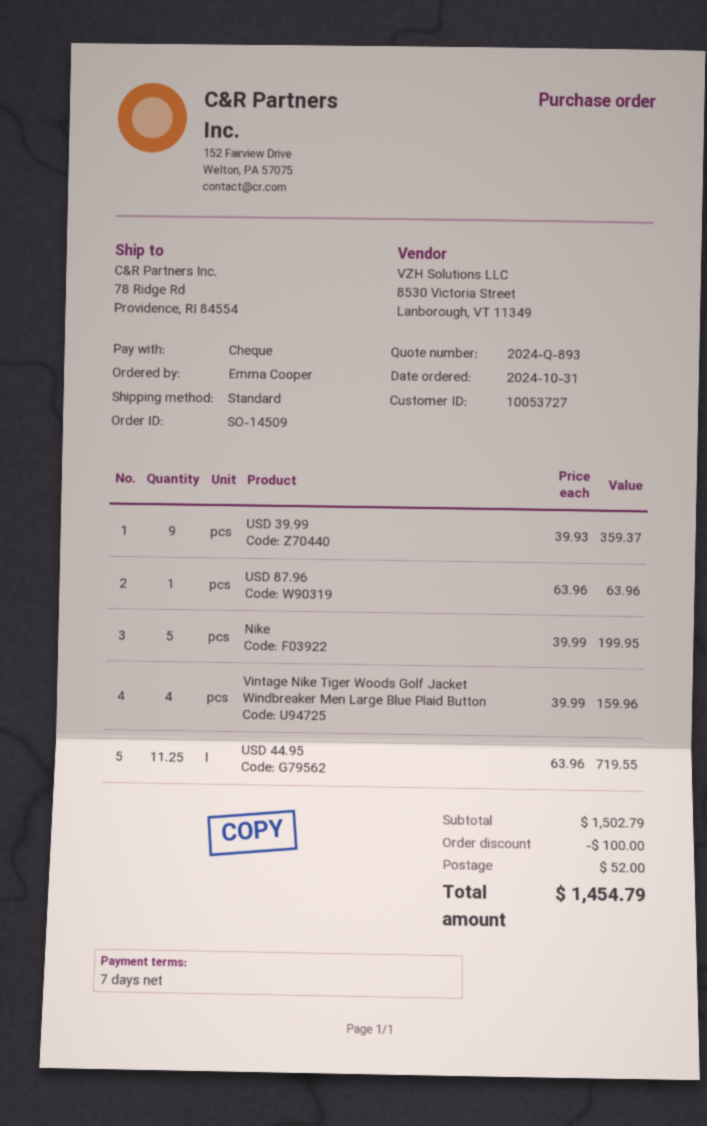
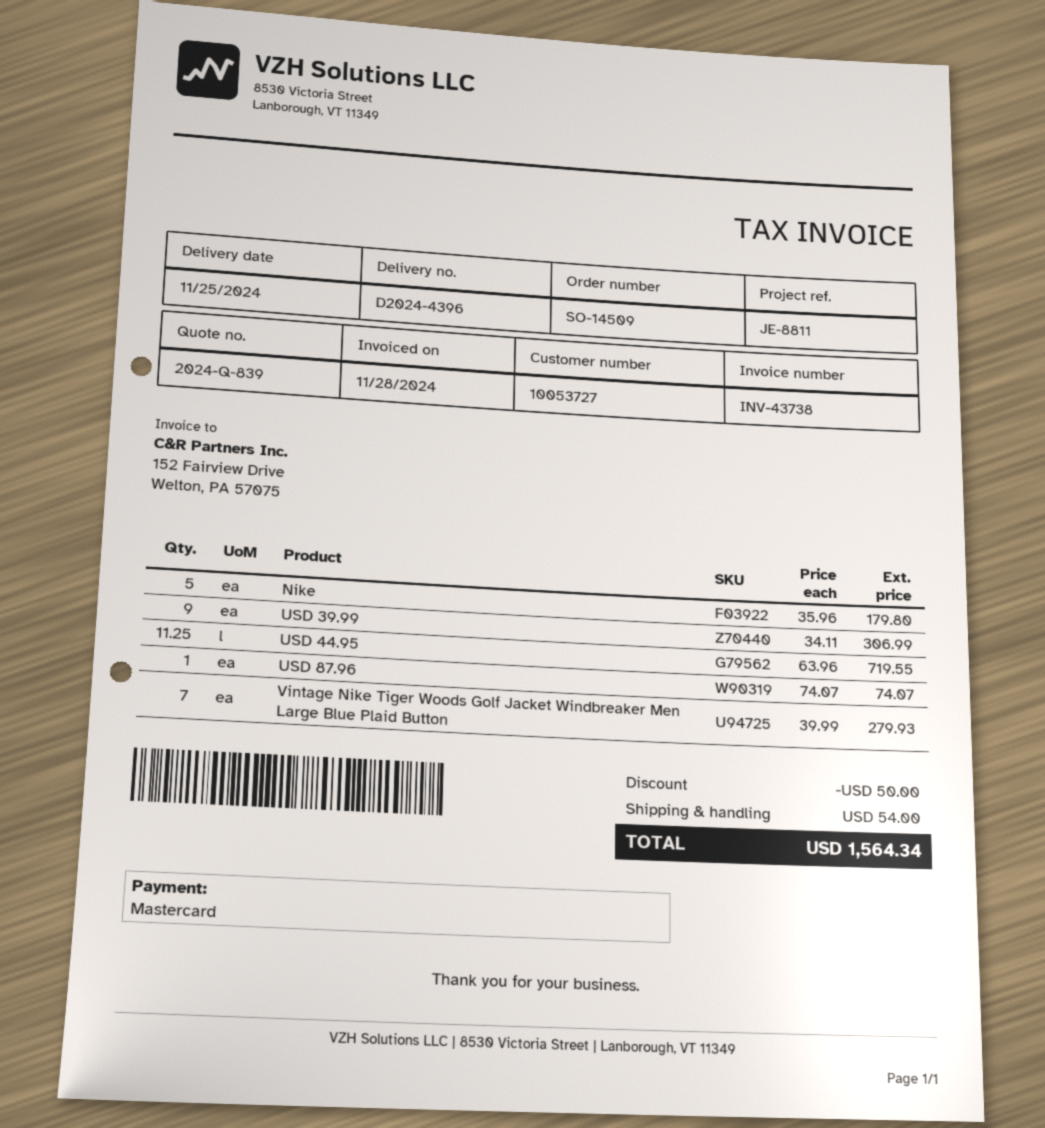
quote number: 2024-Q-893 -> 2024-Q-839
payment method: cheque -> Mastercard
USD 39.99: 9 x 39.93 = 359.37 -> 9 x 34.11 = 306.99
USD 87.96: 1 x 63.96 = 63.96 -> 1 x 74.07 = 74.07
Nike: 5 x 39.99 = 199.95 -> 5 x 35.96 = 179.80
Vintage Nike Tiger Woods Golf Jacket Windbreaker Men Large Blue Plaid Button: 4 x 39.99 = 159.96 -> 7 x 39.99 = 279.93
discount: 100.00 -> 50.00
shipping: 52.00 -> 54.00
total: 1454.79 -> 1564.34

